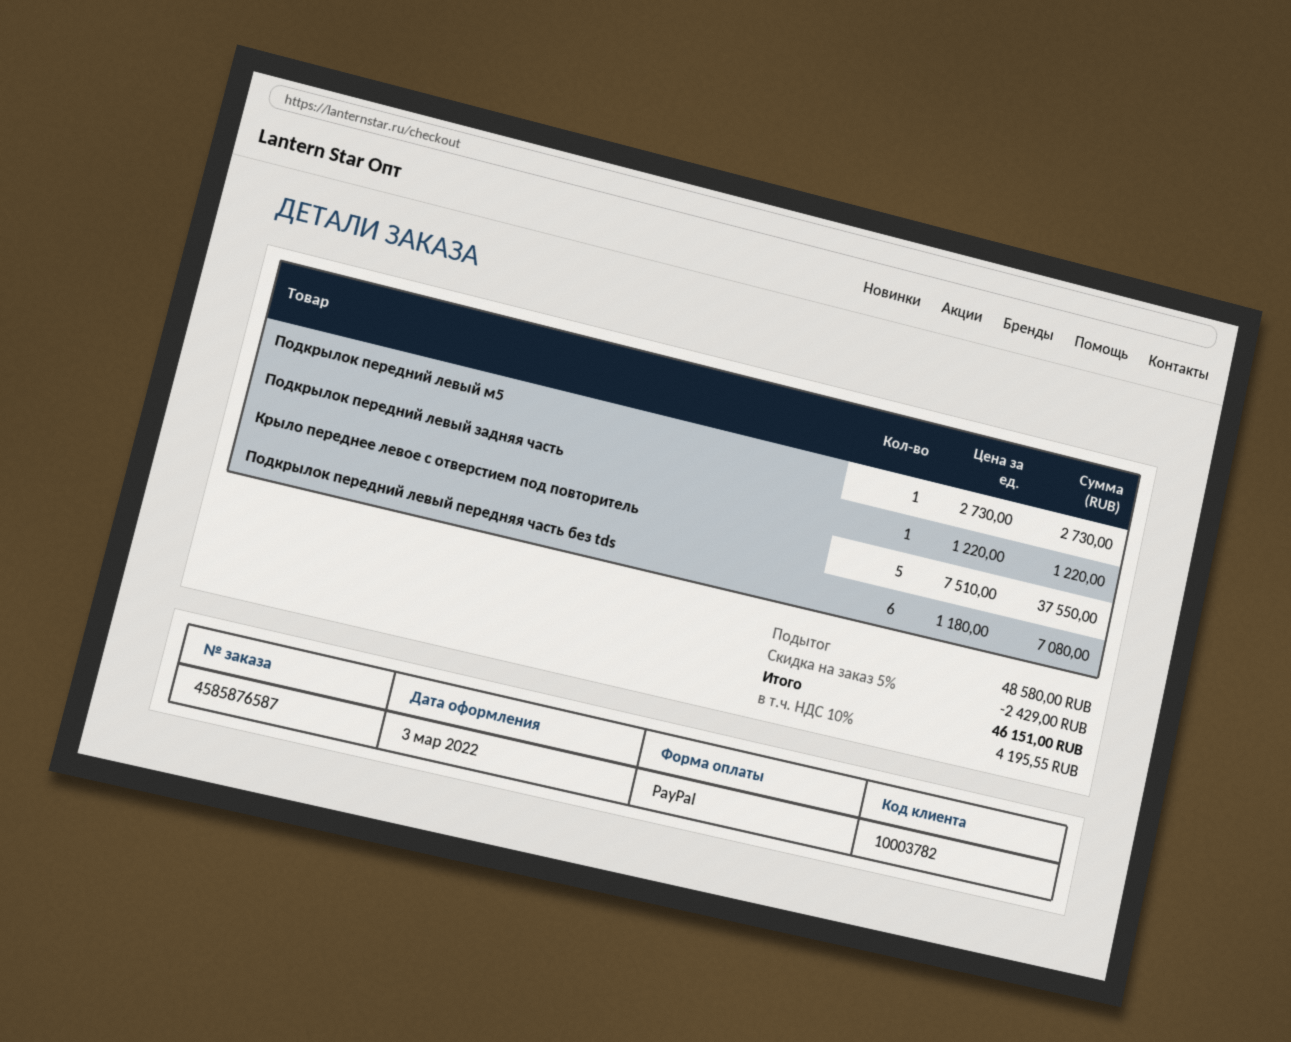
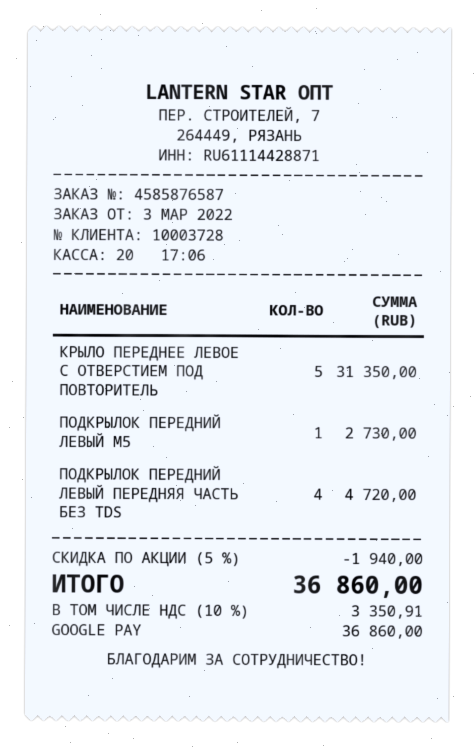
customer number: 10003782 -> 10003728
payment method: PayPal -> Google Pay
Подкрылок передний левый задняя часть: 1 for 1220.00 -> none
Крыло переднее левое с отверстием под повторитель: 5 for 37550.00 -> 5 for 31350.00
Подкрылок передний левый передняя часть без tds: 6 for 7080.00 -> 4 for 4720.00
discount: 5% = 2429.00 -> 5% = 1940.00
tax: 10% = 4195.55 -> 10% = 3350.91
total: 46151.00 -> 36860.00

